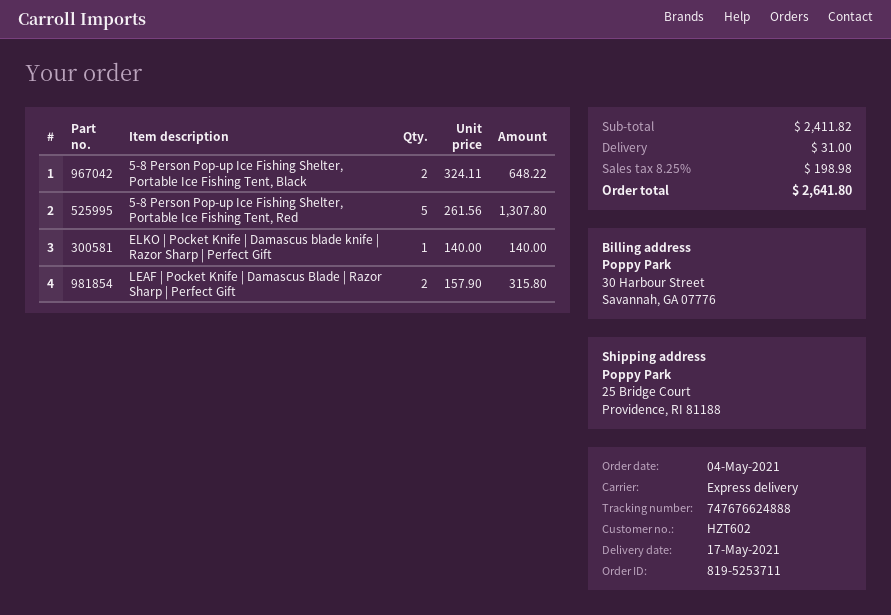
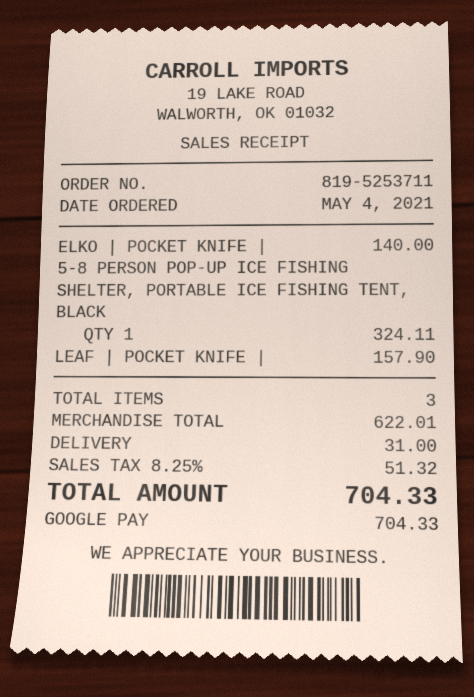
5-8 Person Pop-up Ice Fishing Shelter, Portable Ice Fishing Tent, Black: 2 for 648.22 -> 1 for 324.11
5-8 Person Pop-up Ice Fishing Shelter, Portable Ice Fishing Tent, Red: 5 for 1307.80 -> none
LEAF | Pocket Knife | Damascus Blade | Razor Sharp | Perfect Gift: 2 for 315.80 -> 1 for 157.90
subtotal: 2411.82 -> 622.01
tax: 8.25% = 198.98 -> 8.25% = 51.32
total: 2641.80 -> 704.33

